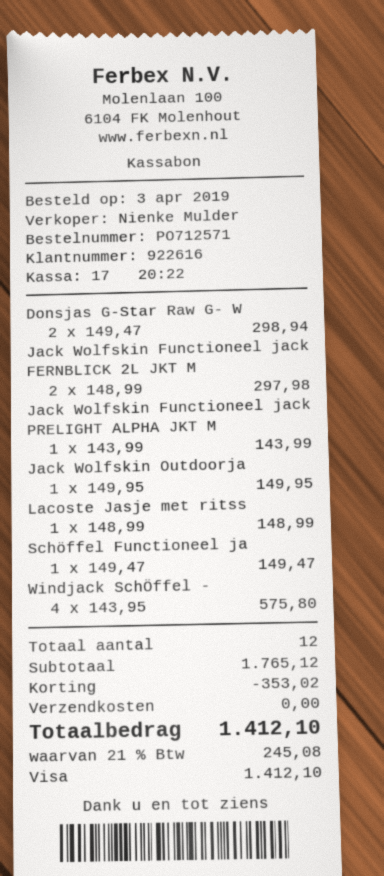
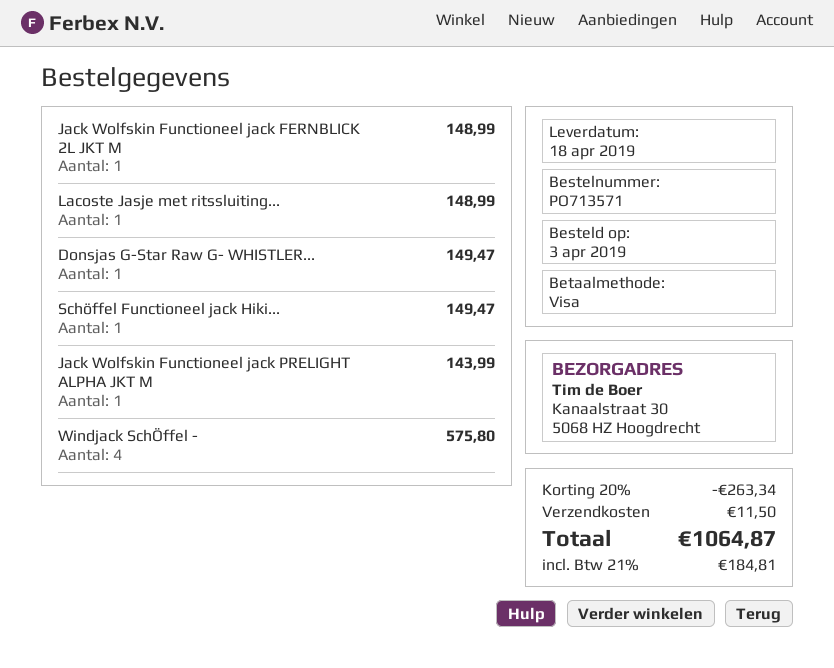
order number: PO712571 -> PO713571
Donsjas G-Star Raw G- W: 2 for 298.94 -> 1 for 149.47
Jack Wolfskin Functioneel jack FERNBLICK 2L JKT M: 2 for 297.98 -> 1 for 148.99
Jack Wolfskin Outdoorja: 1 for 149.95 -> none
discount: 353.02 -> 263.34
shipping: 0.00 -> 11.50
tax: 21% = 245.08 -> 21% = 184.81
total: 1412.10 -> 1064.87

